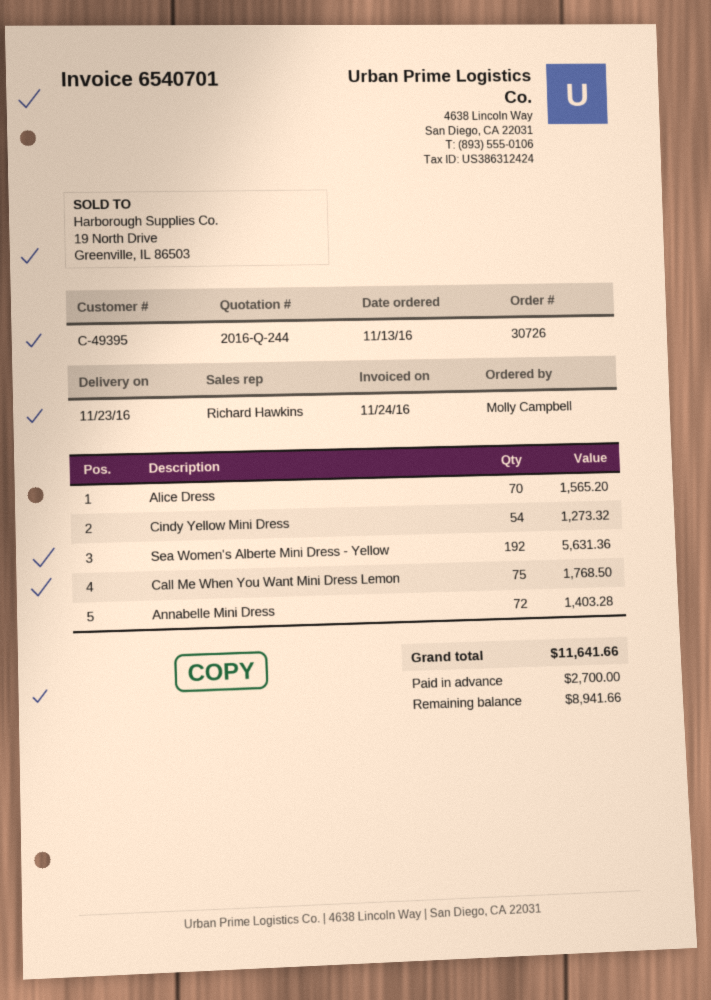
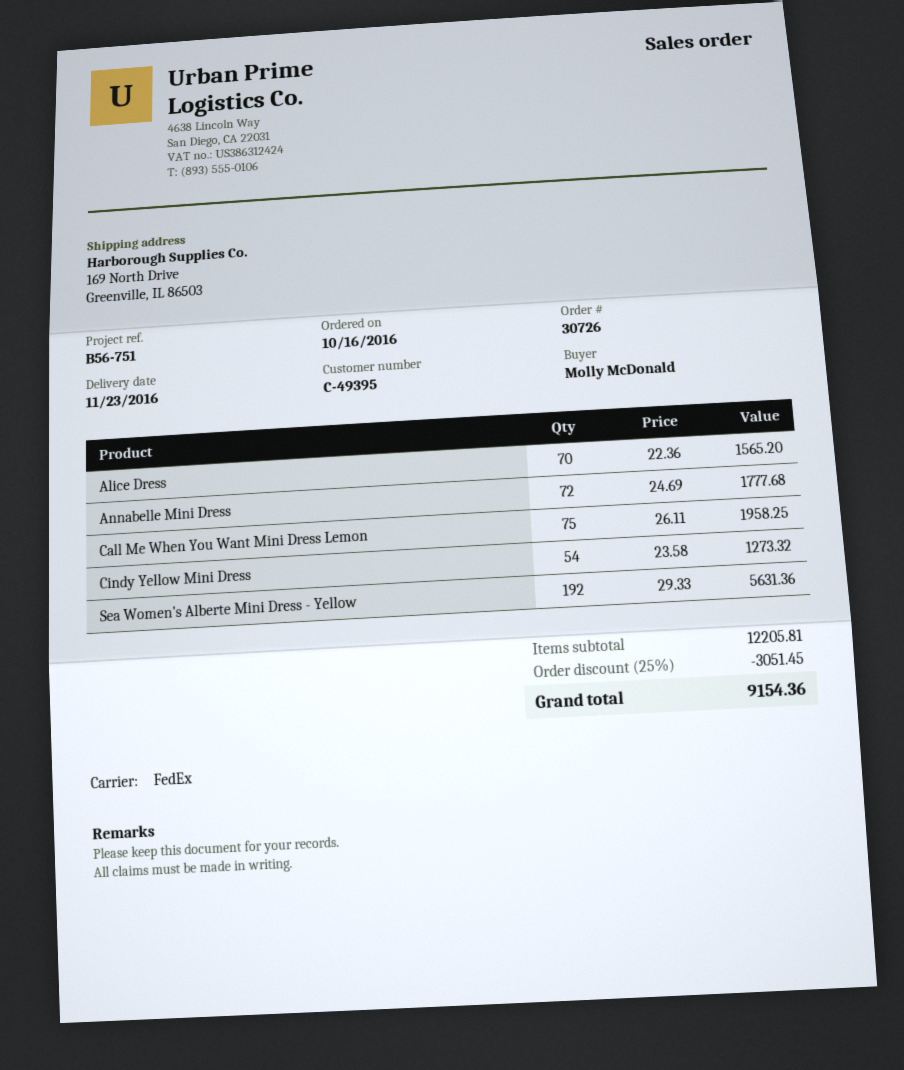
order date: 2016-11-13 -> 2016-10-16
ordered by: Molly Campbell -> Molly McDonald
Call Me When You Want Mini Dress Lemon: 75 for 1768.50 -> 75 for 1958.25
Annabelle Mini Dress: 72 for 1403.28 -> 72 for 1777.68
discount: none -> 25% = 3051.45
total: 11641.66 -> 9154.36

